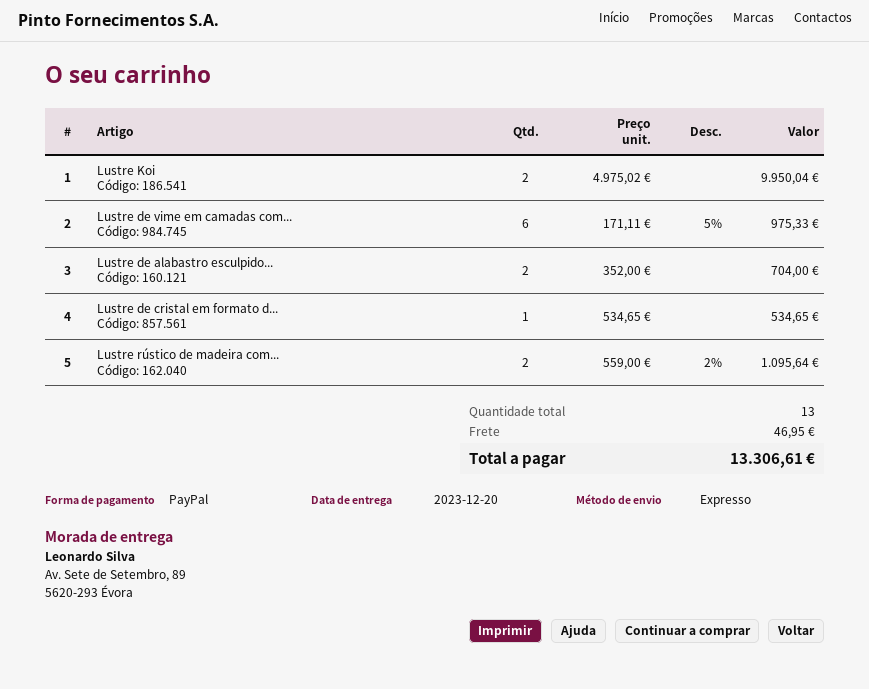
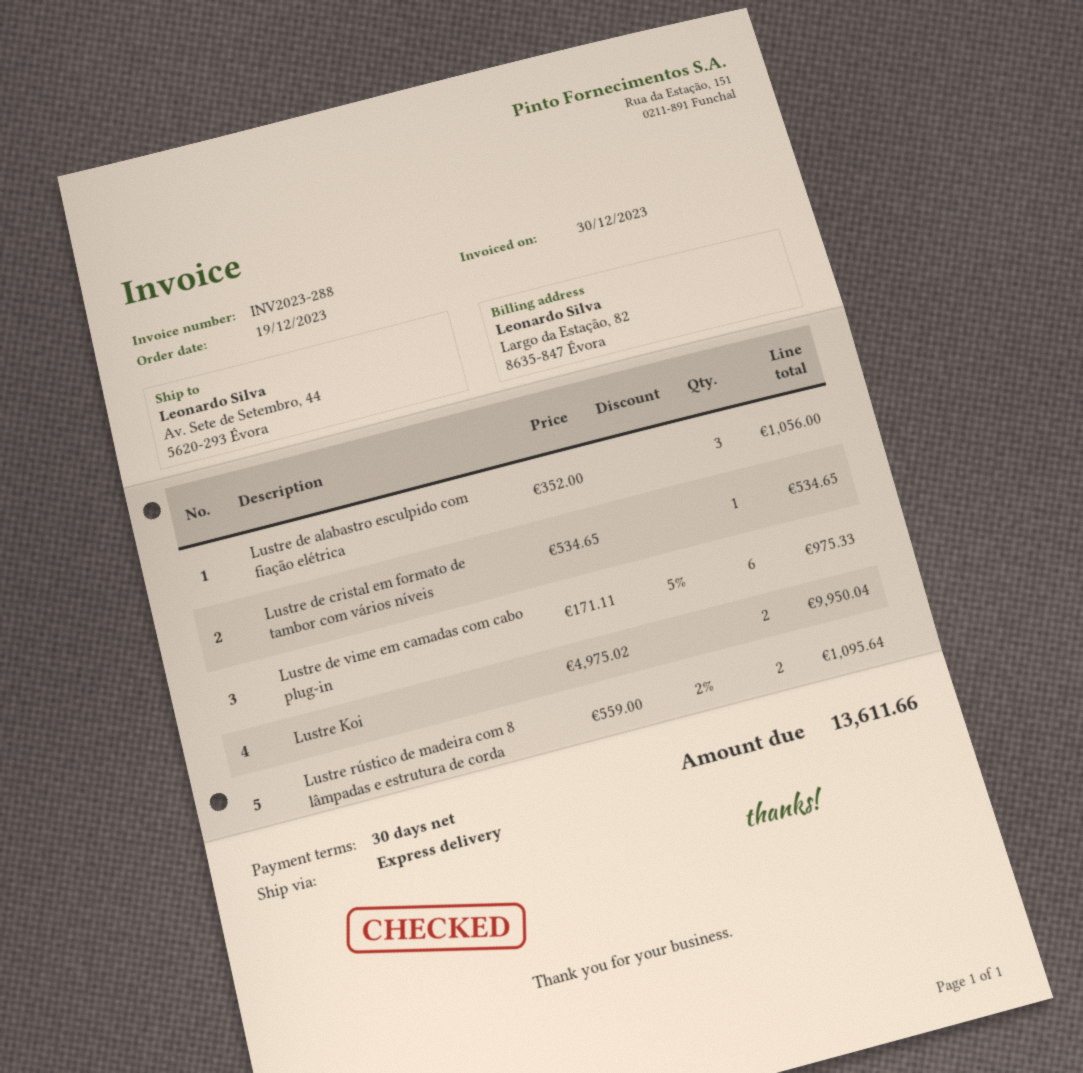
ship to: Av. Sete de Setembro, 89, 5620-293 Évora -> Av. Sete de Setembro, 44, 5620-293 Évora
Lustre de alabastro esculpido...: 2 x 352.00 = 704.00 -> 3 x 352.00 = 1056.00
shipping: 46.95 -> none
total: 13306.61 -> 13611.66

